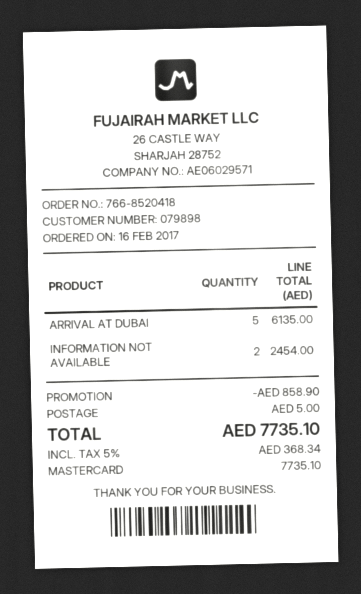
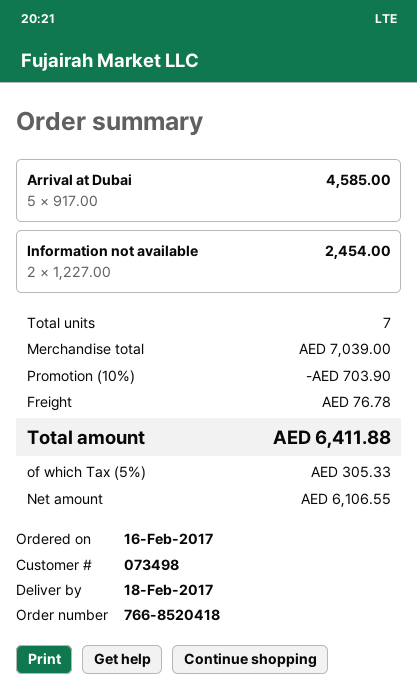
customer number: 079898 -> 073498
ARRIVAL AT DUBAI: 5 for 6135.00 -> 5 for 4585.00
discount: 858.90 -> 703.90
shipping: 5.00 -> 76.78
tax: 5% = 368.34 -> 5% = 305.33
total: 7735.10 -> 6411.88

